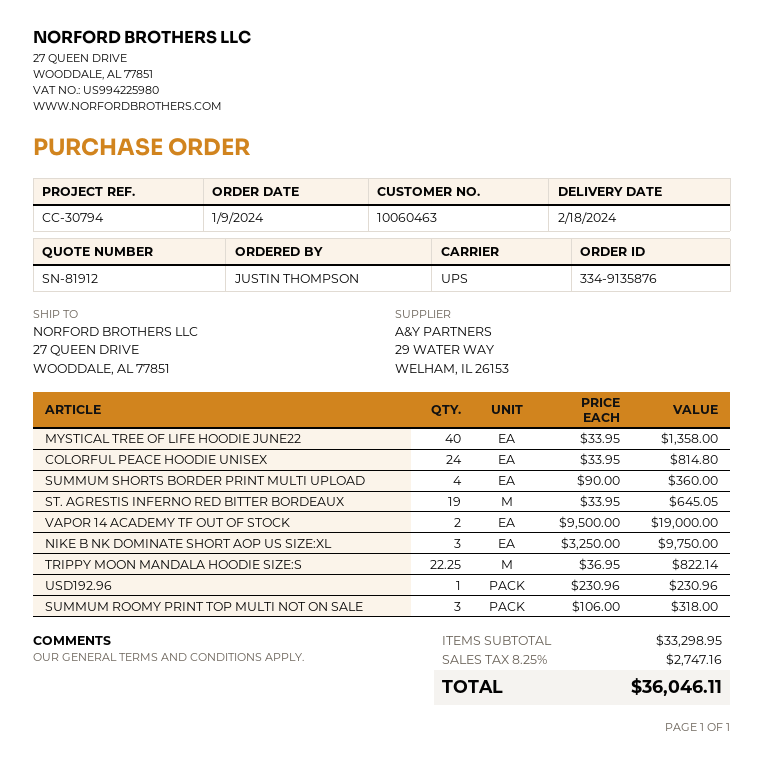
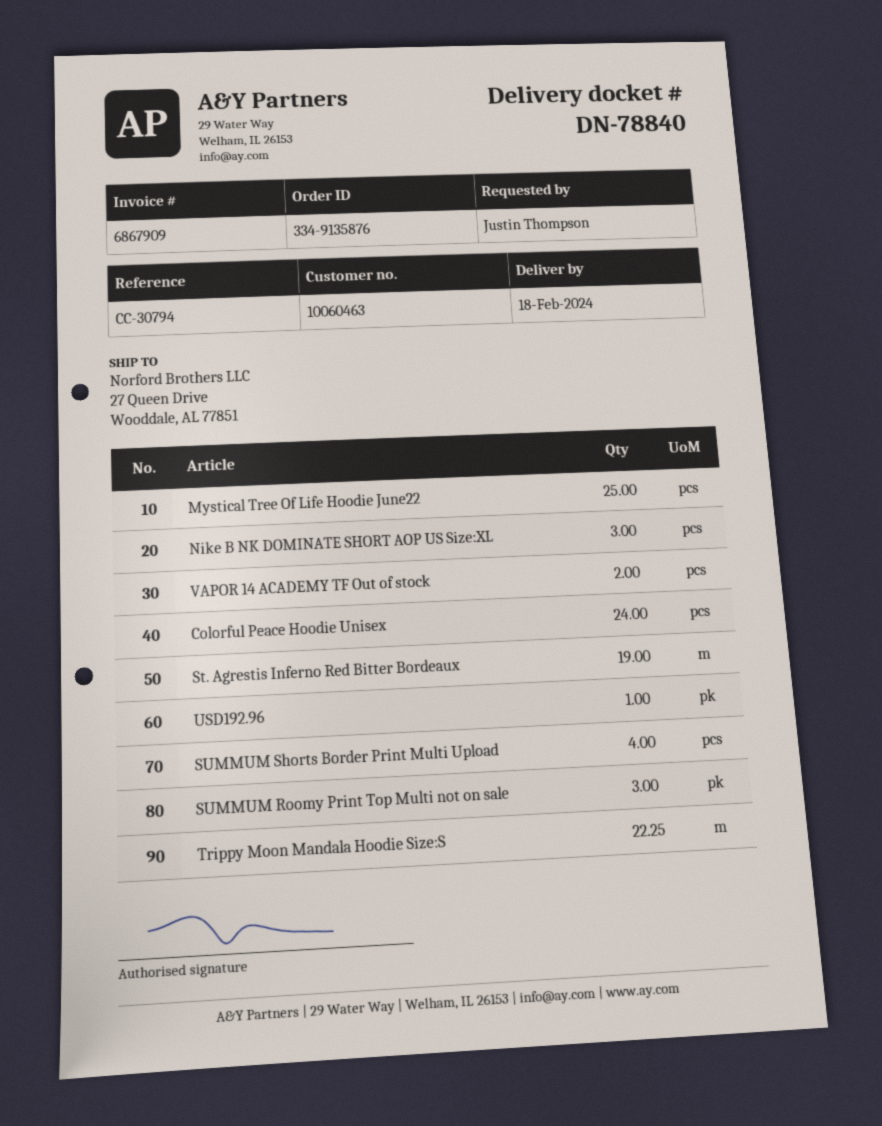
MYSTICAL TREE OF LIFE HOODIE JUNE22: 40 -> 25

